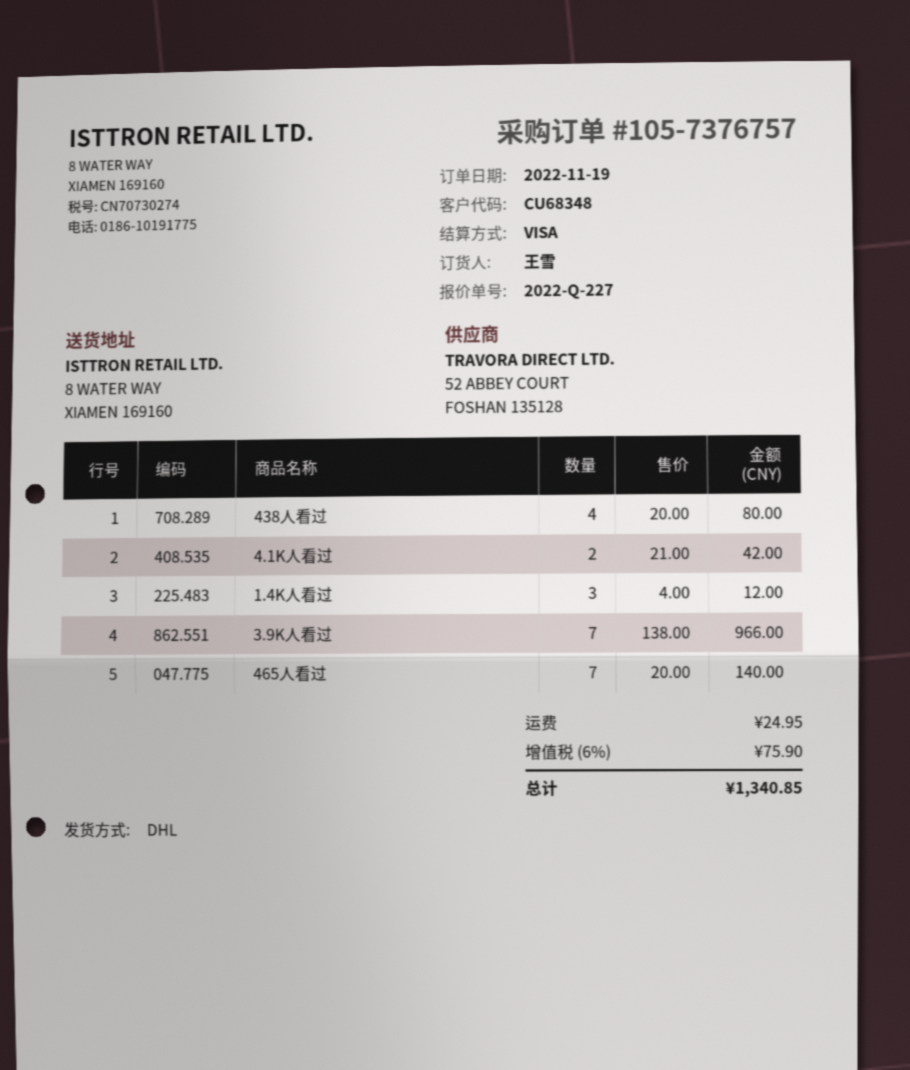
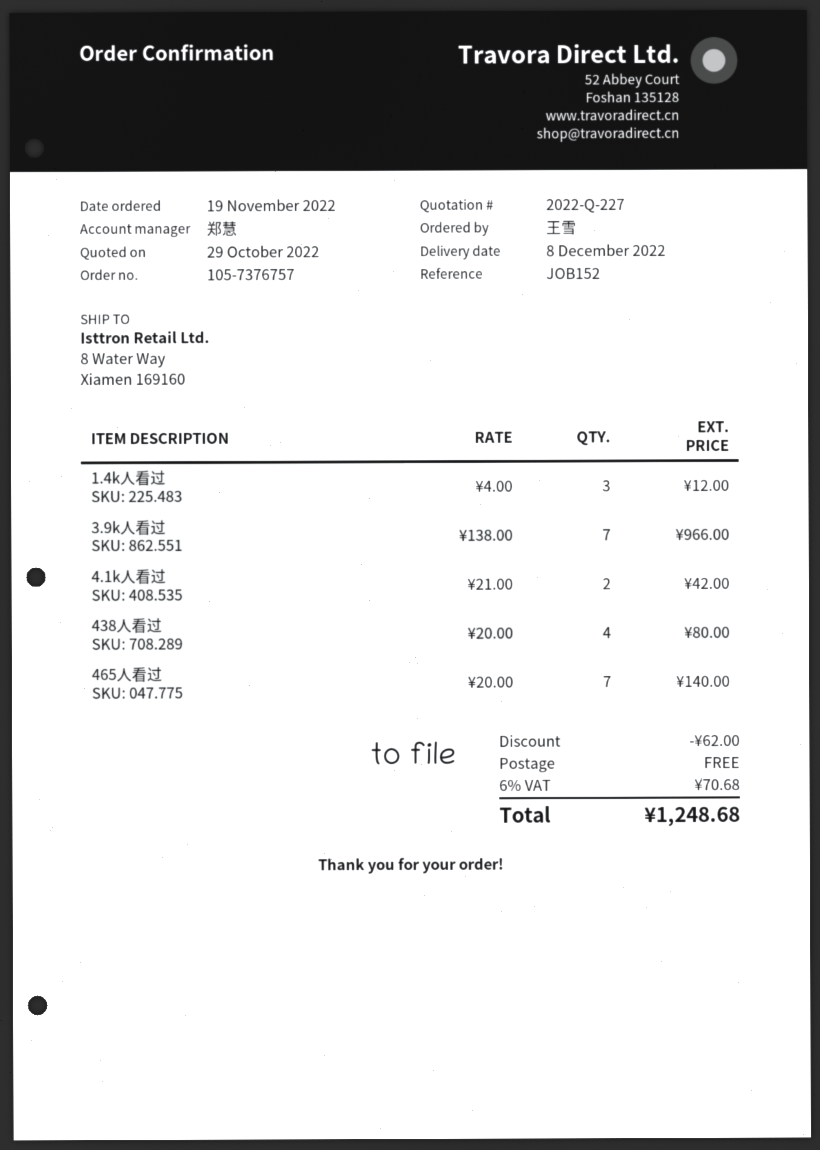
discount: none -> 62.00
shipping: 24.95 -> 0.00
tax: 6% = 75.90 -> 6% = 70.68
total: 1340.85 -> 1248.68

